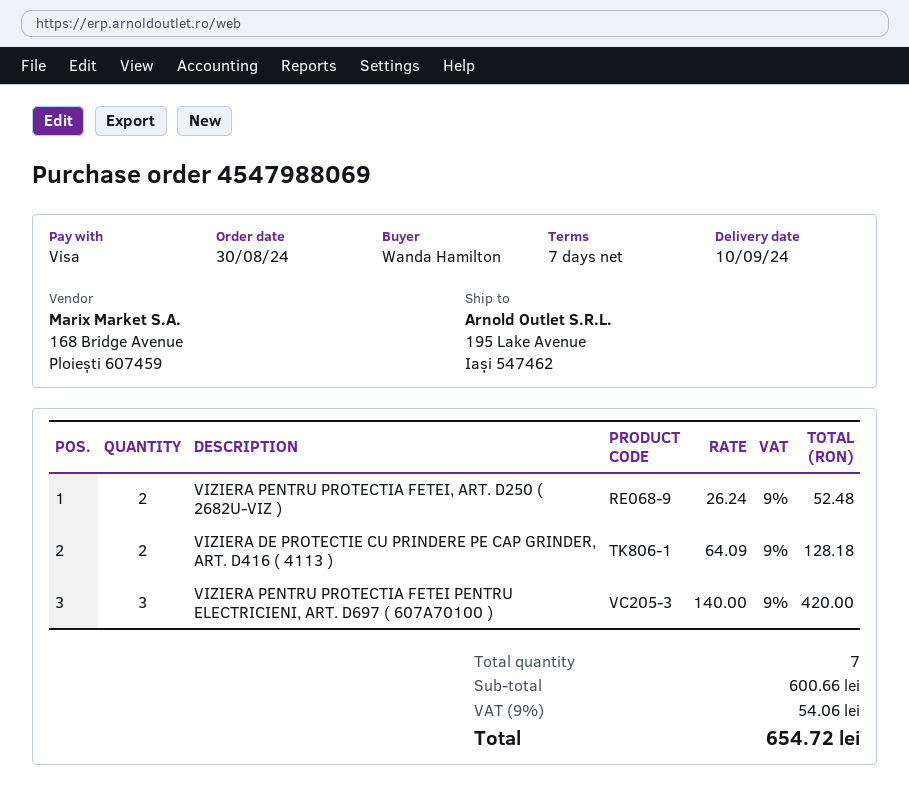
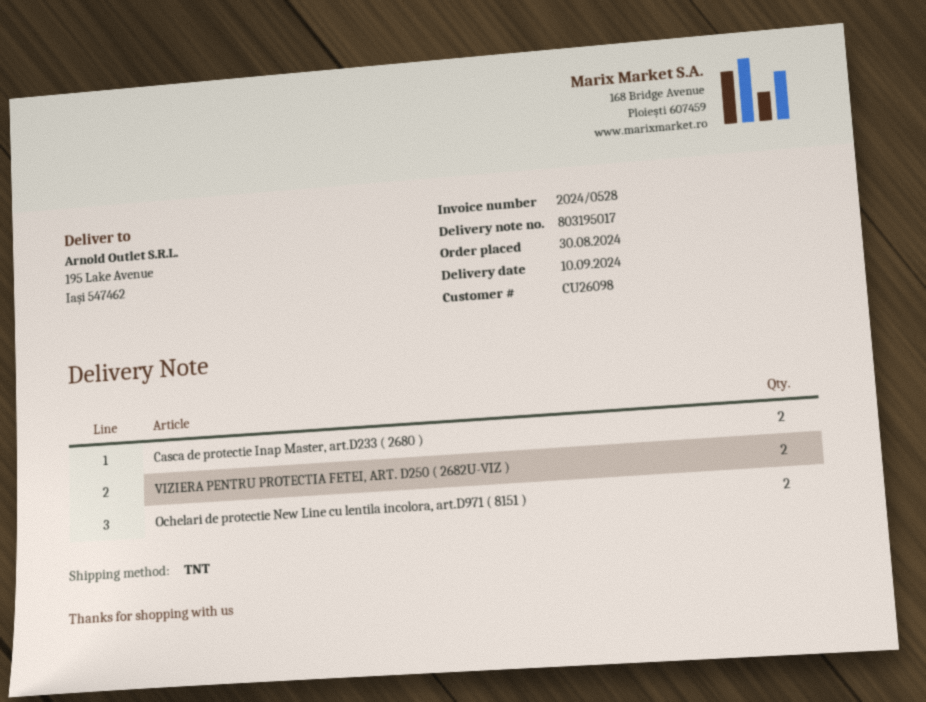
VIZIERA DE PROTECTIE CU PRINDERE PE CAP GRINDER, ART. D416 ( 4113 ): 2 -> none
VIZIERA PENTRU PROTECTIA FETEI PENTRU ELECTRICIENI, ART. D697 ( 607A70100 ): 3 -> none
Casca de protectie Inap Master, art.D233 ( 2680 ): none -> 2
Ochelari de protectie New Line cu lentila incolora, art.D971 ( 8151 ): none -> 2

